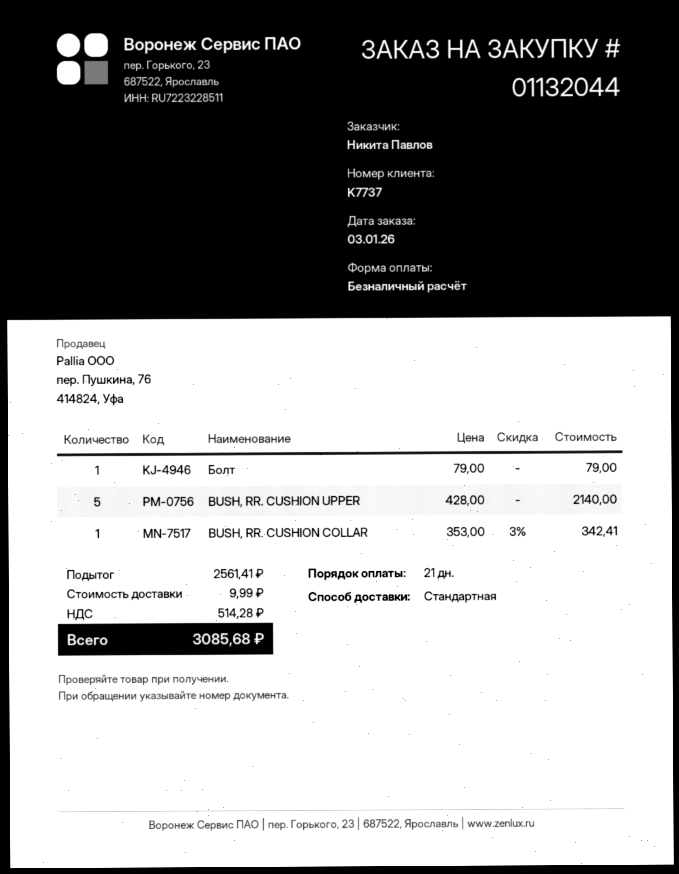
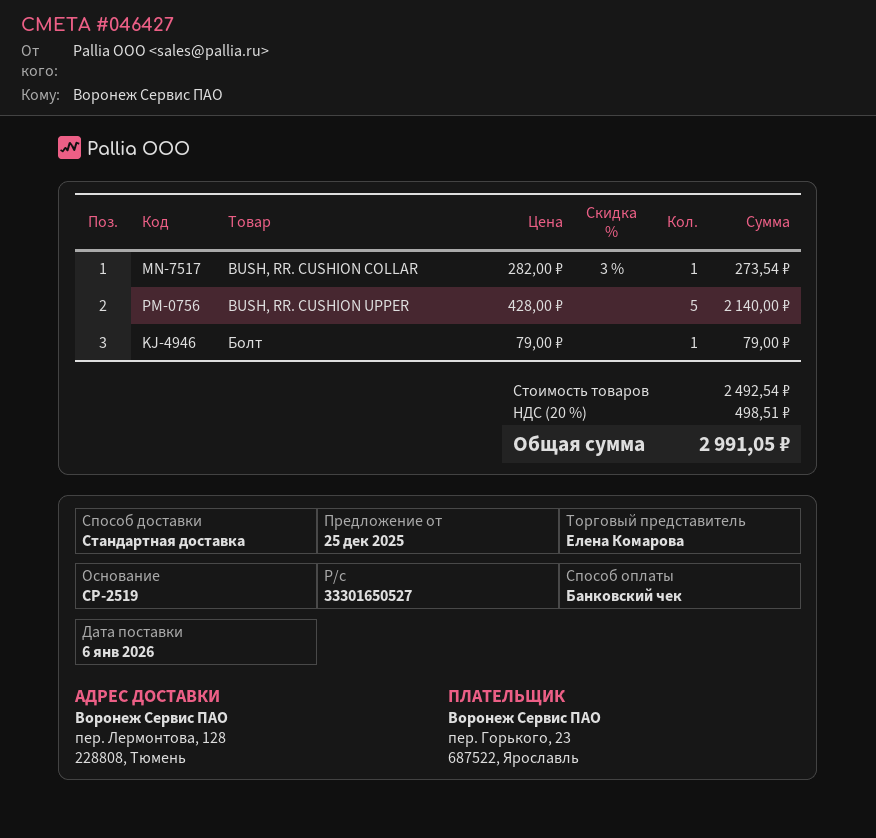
payment method: bank transfer -> cheque
BUSH, RR. CUSHION COLLAR: 1 x 353.00 - 3% = 342.41 -> 1 x 282.00 - 3% = 273.54
subtotal: 2561.41 -> 2492.54
shipping: 9.99 -> none
tax: 514.28 -> 498.51
total: 3085.68 -> 2991.05

